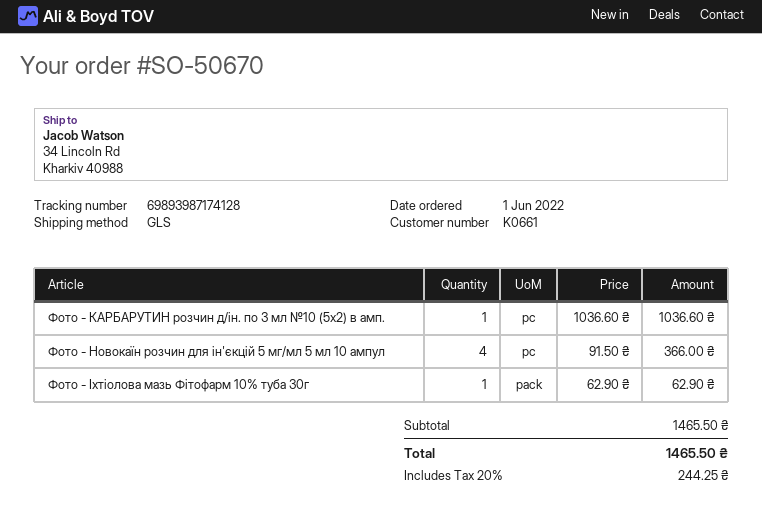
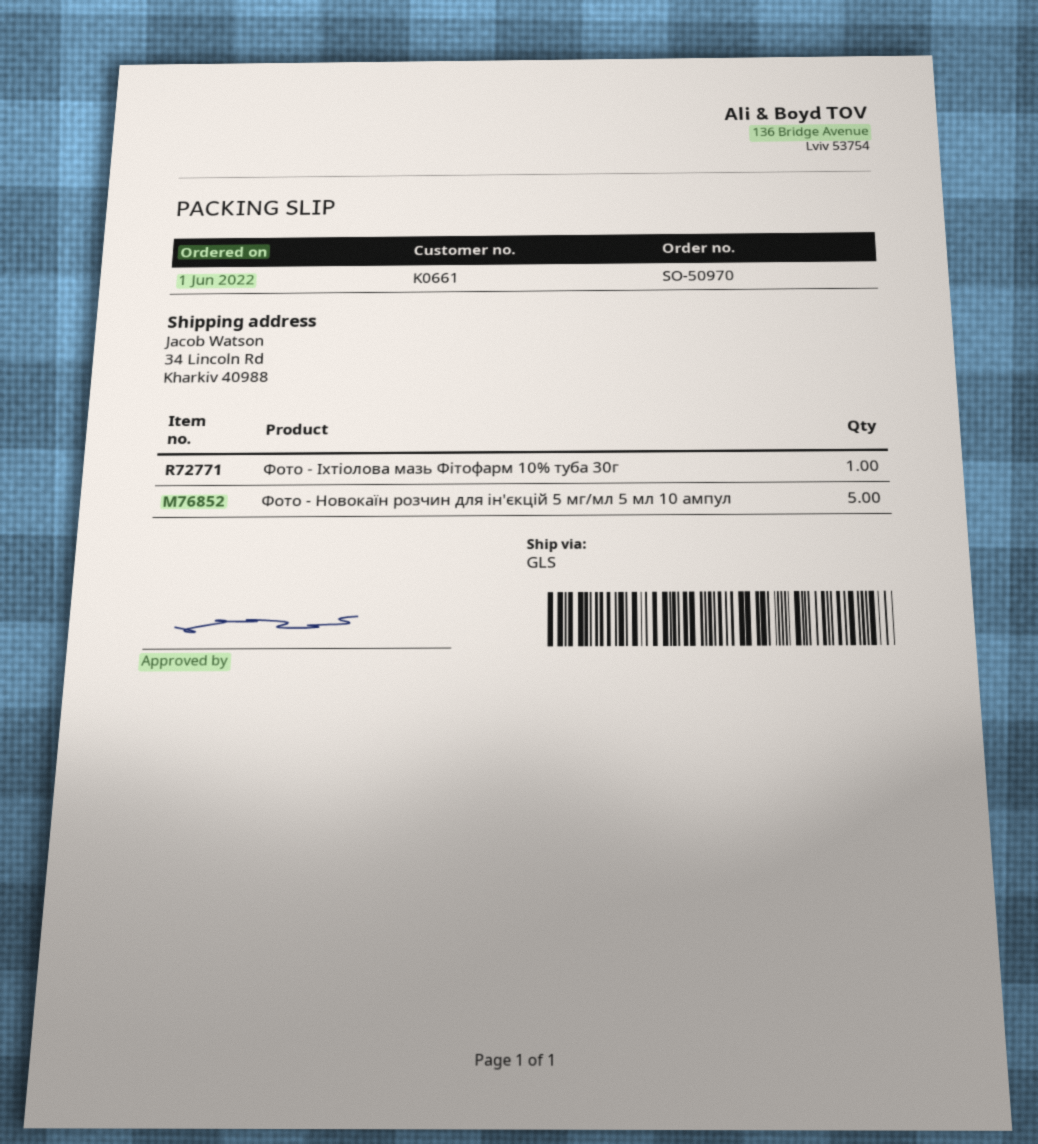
order number: SO-50670 -> SO-50970
Фото - КАРБАРУТИН розчин д/ін. по 3 мл №10 (5х2) в амп.: 1 -> none
Фото - Новокаїн розчин для ін'єкцій 5 мг/мл 5 мл 10 ампул: 4 -> 5

